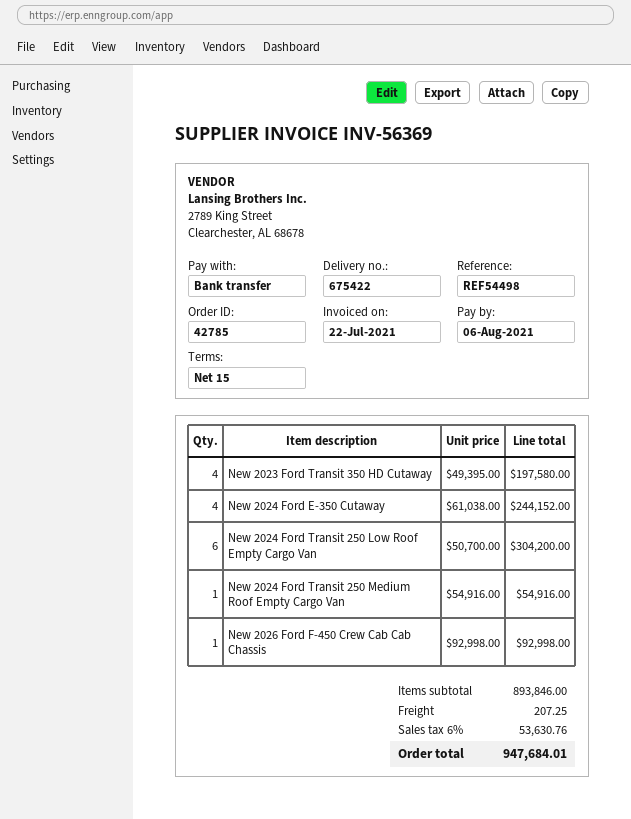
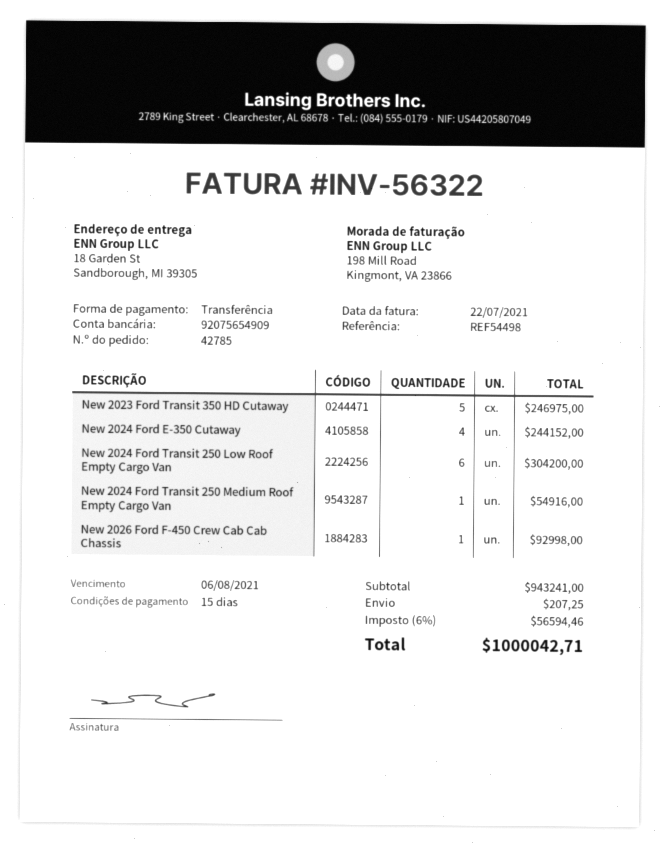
invoice number: INV-56369 -> INV-56322
New 2023 Ford Transit 350 HD Cutaway: 4 for 197580.00 -> 5 for 246975.00
subtotal: 893846.00 -> 943241.00
tax: 6% = 53630.76 -> 6% = 56594.46
total: 947684.01 -> 1000042.71

